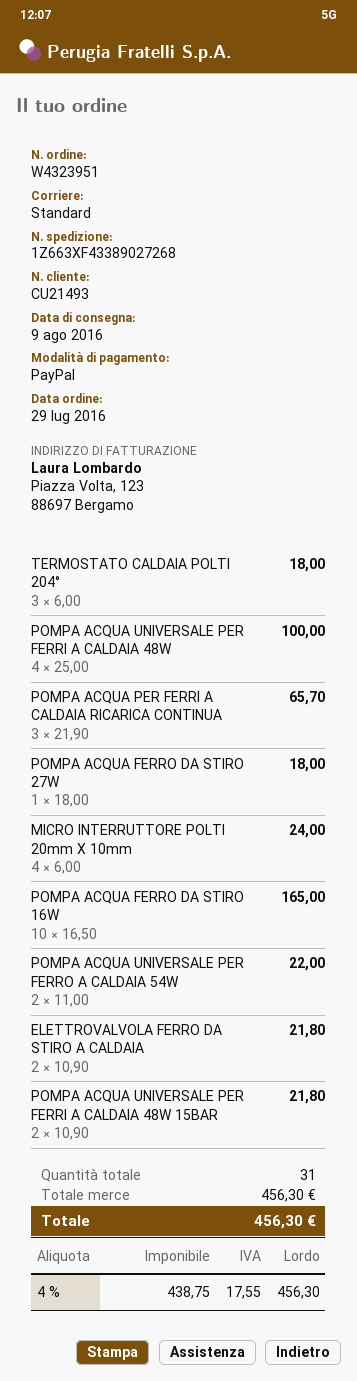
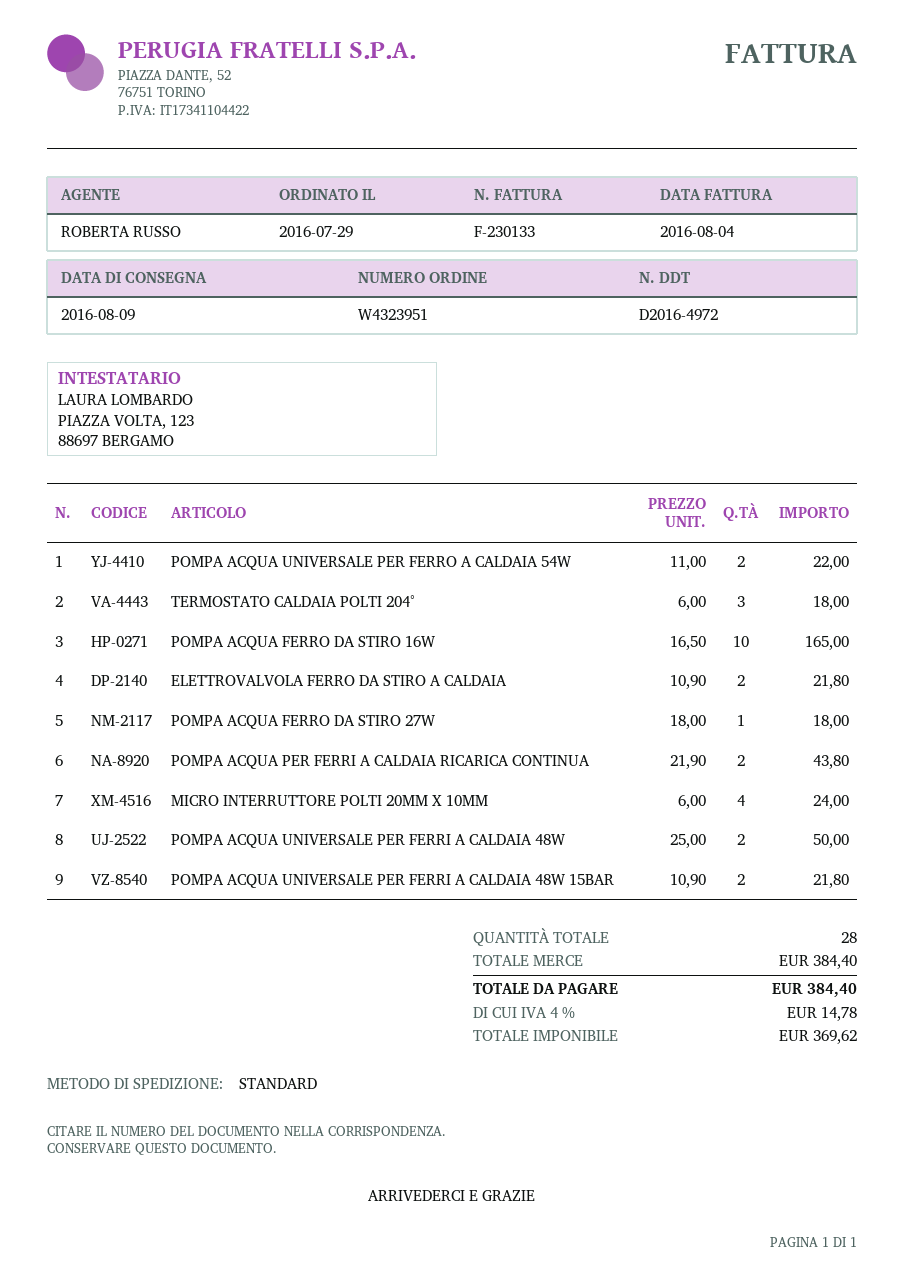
POMPA ACQUA UNIVERSALE PER FERRI A CALDAIA 48W: 4 x 25.00 = 100.00 -> 2 x 25.00 = 50.00
POMPA ACQUA PER FERRI A CALDAIA RICARICA CONTINUA: 3 x 21.90 = 65.70 -> 2 x 21.90 = 43.80
total quantity: 31 -> 28
subtotal: 456.30 -> 384.40
net: 438.75 -> 369.62
tax: 4% = 17.55 -> 4% = 14.78
total: 456.30 -> 384.40

